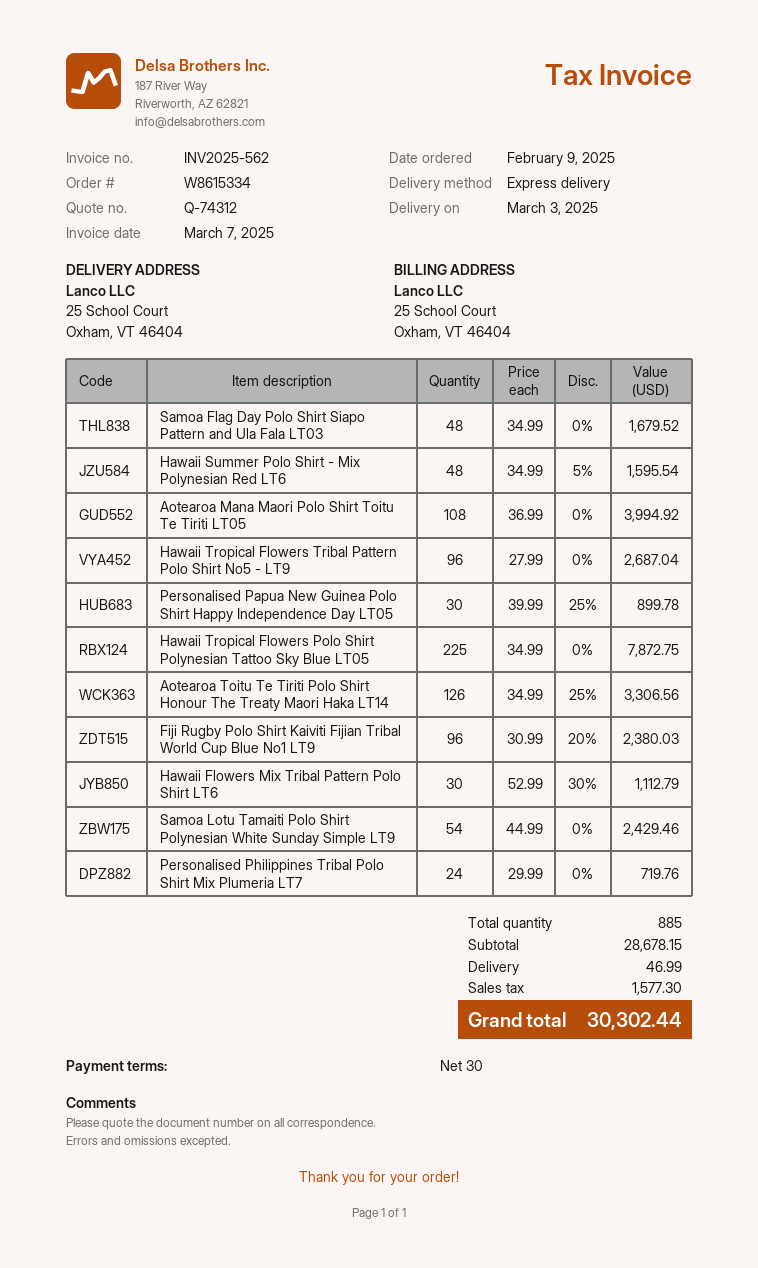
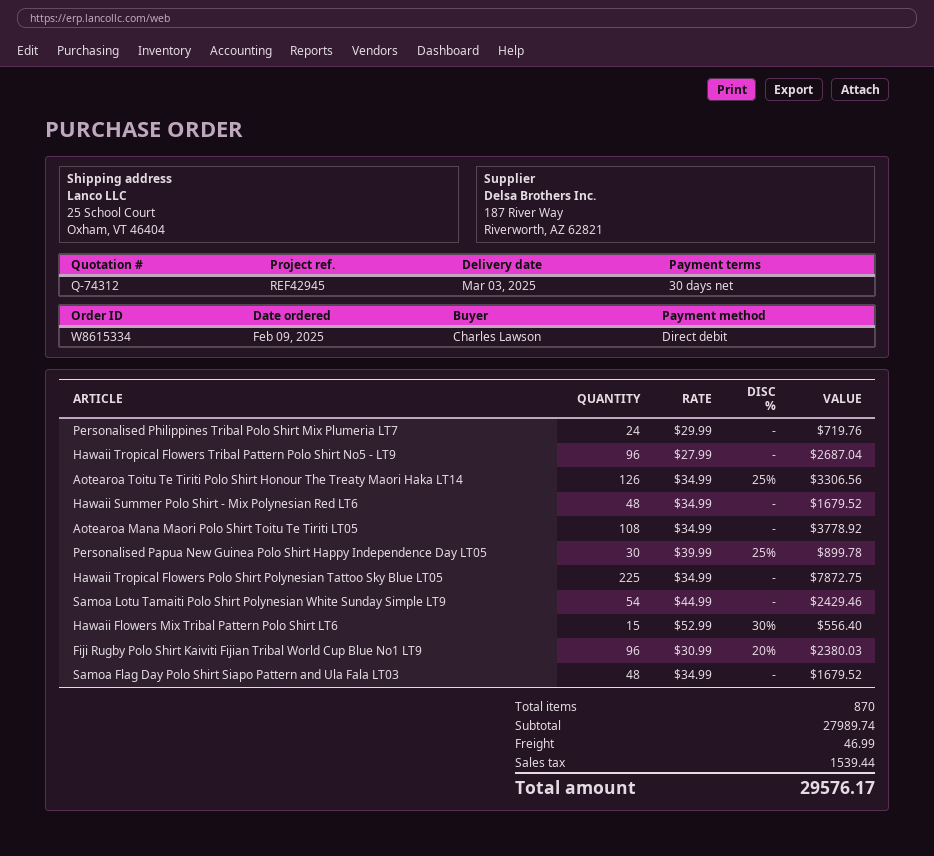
Hawaii Summer Polo Shirt - Mix Polynesian Red LT6: 48 x 34.99 - 5% = 1595.54 -> 48 x 34.99 = 1679.52
Aotearoa Mana Maori Polo Shirt Toitu Te Tiriti LT05: 108 x 36.99 = 3994.92 -> 108 x 34.99 = 3778.92
Hawaii Flowers Mix Tribal Pattern Polo Shirt LT6: 30 x 52.99 - 30% = 1112.79 -> 15 x 52.99 - 30% = 556.40
total quantity: 885 -> 870
subtotal: 28678.15 -> 27989.74
tax: 1577.30 -> 1539.44
total: 30302.44 -> 29576.17

